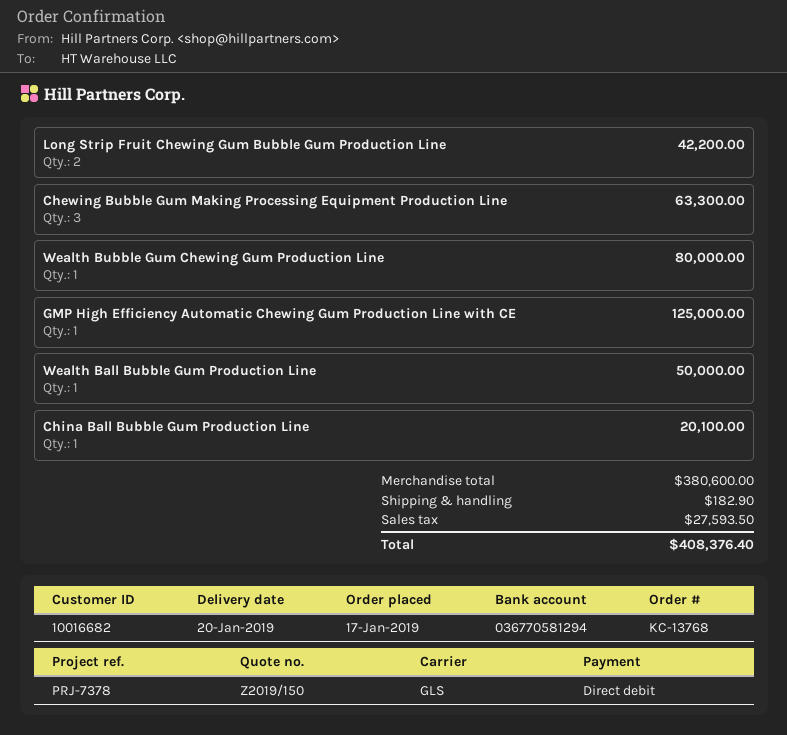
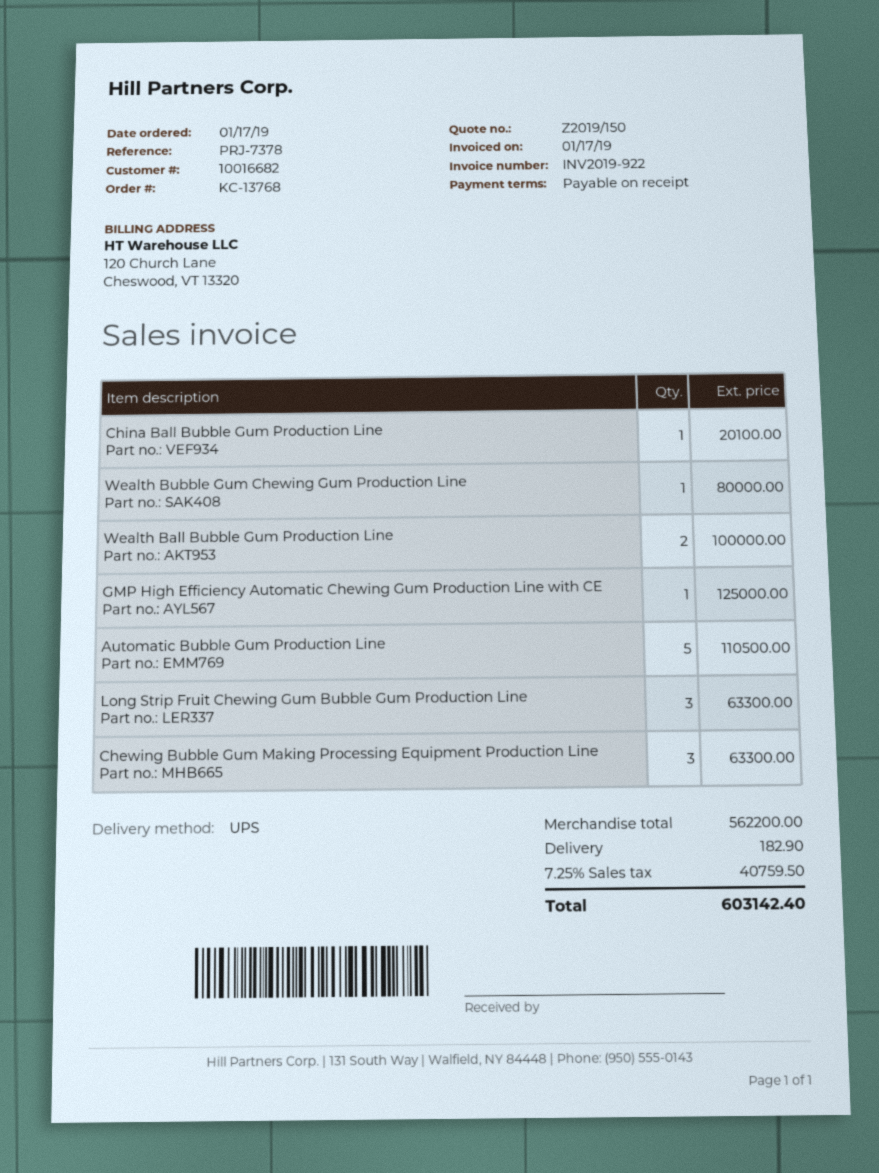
shipping method: GLS -> UPS
Long Strip Fruit Chewing Gum Bubble Gum Production Line: 2 for 42200.00 -> 3 for 63300.00
Wealth Ball Bubble Gum Production Line: 1 for 50000.00 -> 2 for 100000.00
Automatic Bubble Gum Production Line: none -> 5 for 110500.00
subtotal: 380600.00 -> 562200.00
tax: 27593.50 -> 40759.50
total: 408376.40 -> 603142.40

